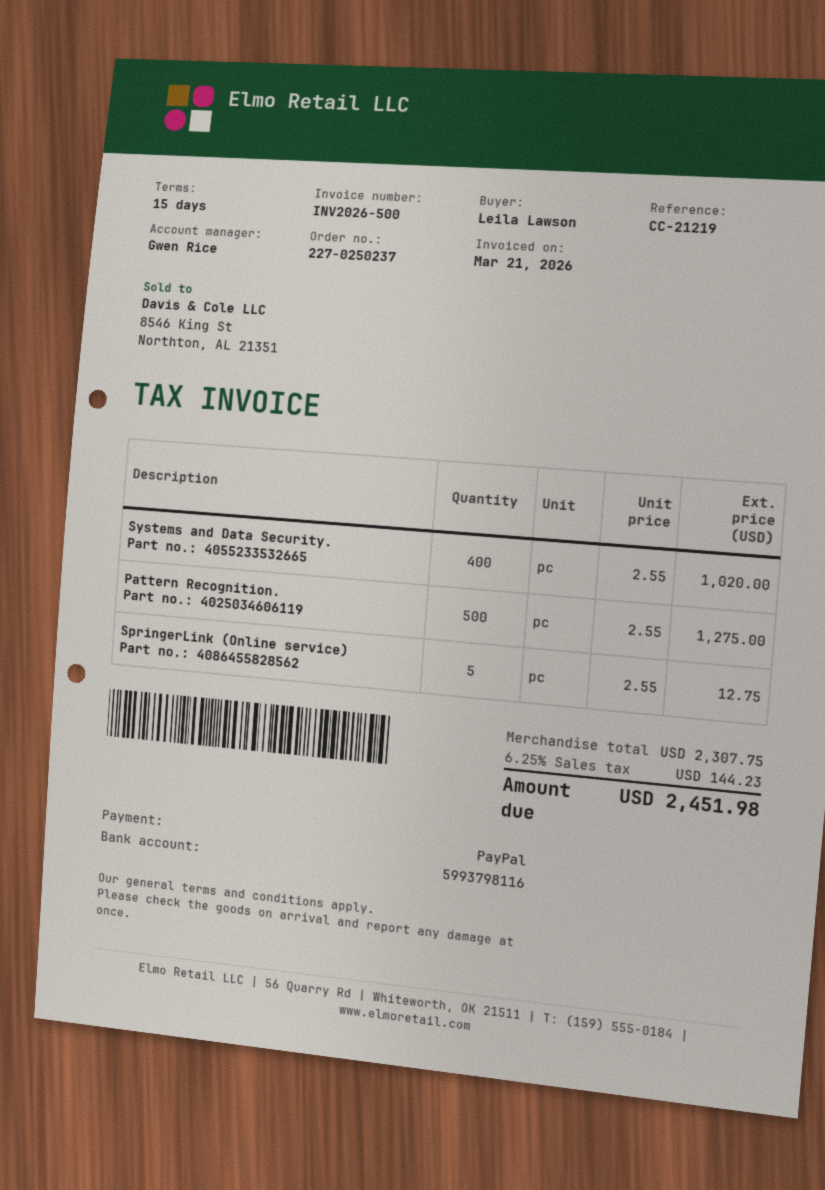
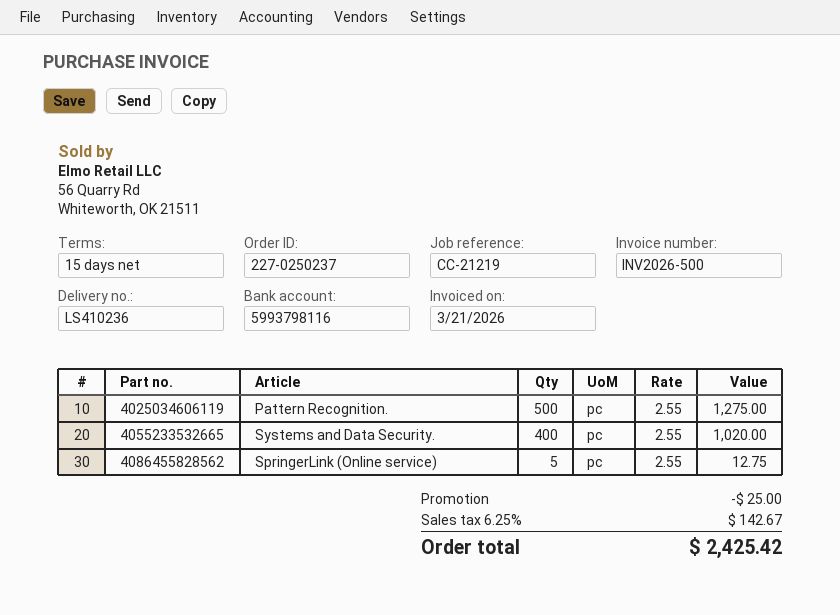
discount: none -> 25.00
tax: 6.25% = 144.23 -> 6.25% = 142.67
total: 2451.98 -> 2425.42

